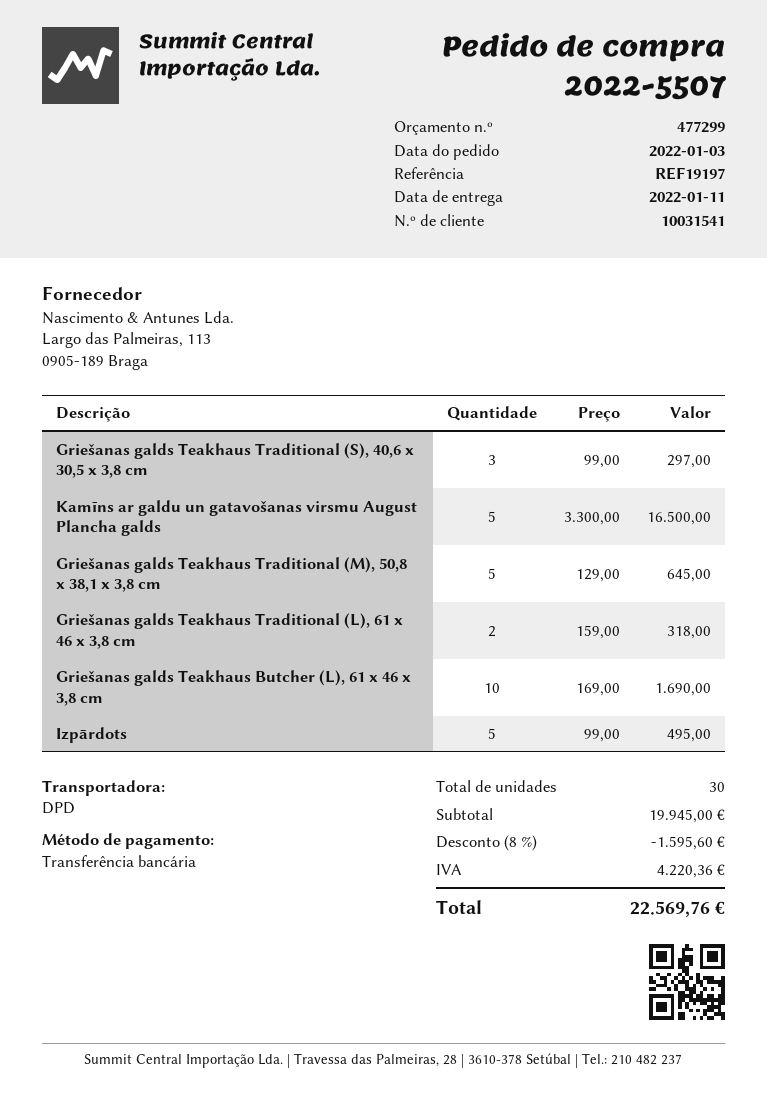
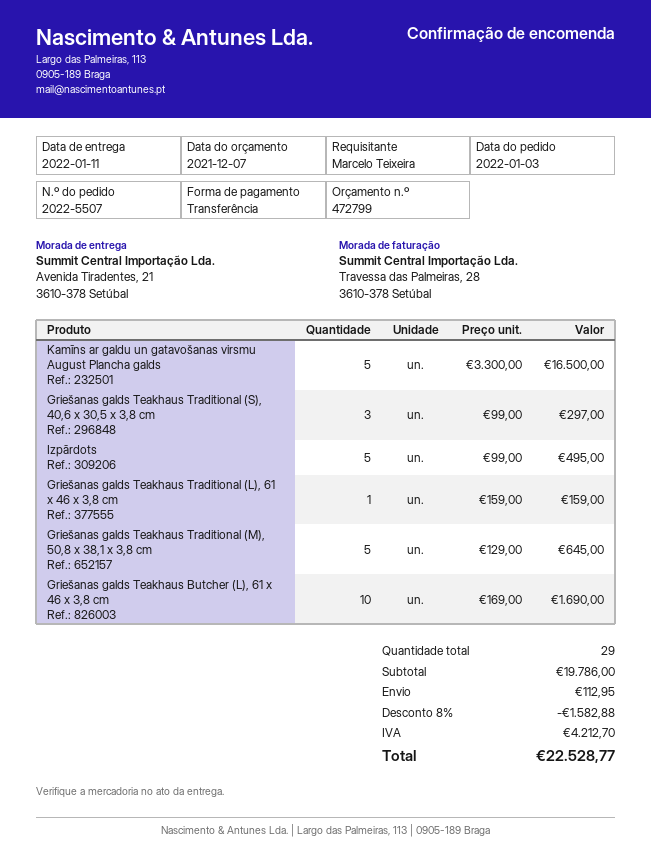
quote number: 477299 -> 472799
Griešanas galds Teakhaus Traditional (L), 61 x 46 x 3,8 cm: 2 x 159.00 = 318.00 -> 1 x 159.00 = 159.00
total quantity: 30 -> 29
subtotal: 19945.00 -> 19786.00
discount: 8% = 1595.60 -> 8% = 1582.88
shipping: none -> 112.95
tax: 4220.36 -> 4212.70
total: 22569.76 -> 22528.77

